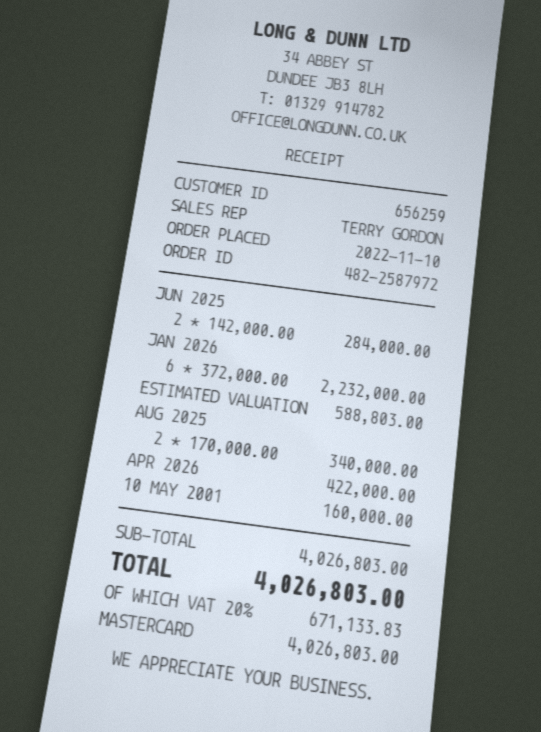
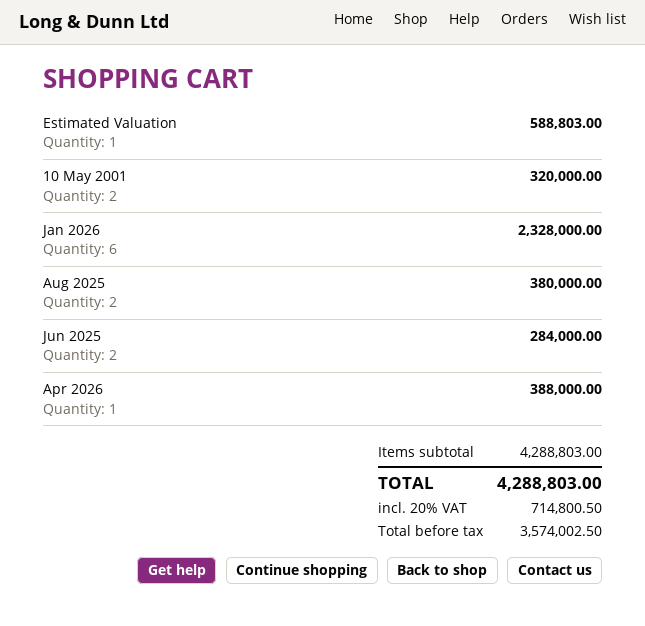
JAN 2026: 6 for 2232000.00 -> 6 for 2328000.00
AUG 2025: 2 for 340000.00 -> 2 for 380000.00
APR 2026: 1 for 422000.00 -> 1 for 388000.00
10 MAY 2001: 1 for 160000.00 -> 2 for 320000.00
subtotal: 4026803.00 -> 4288803.00
tax: 20% = 671133.83 -> 20% = 714800.50
total: 4026803.00 -> 4288803.00

